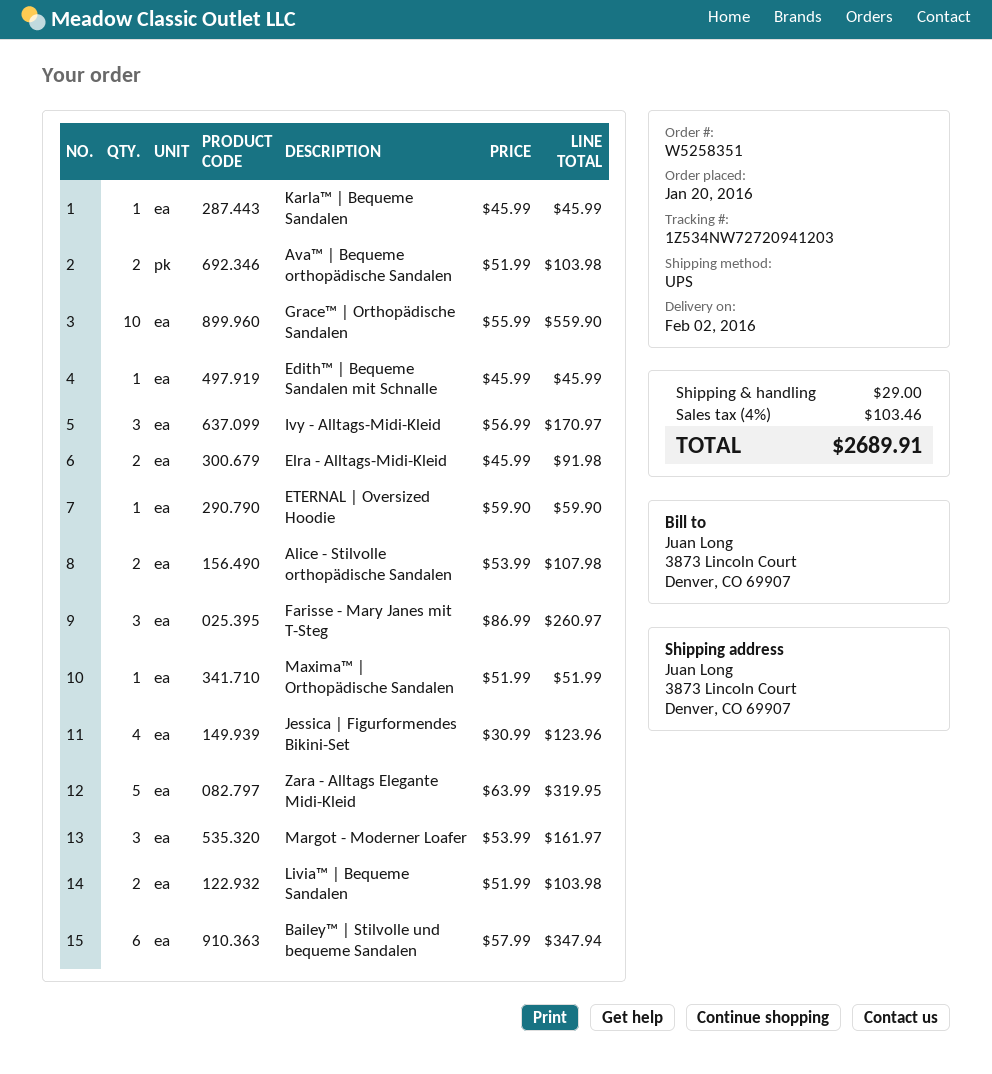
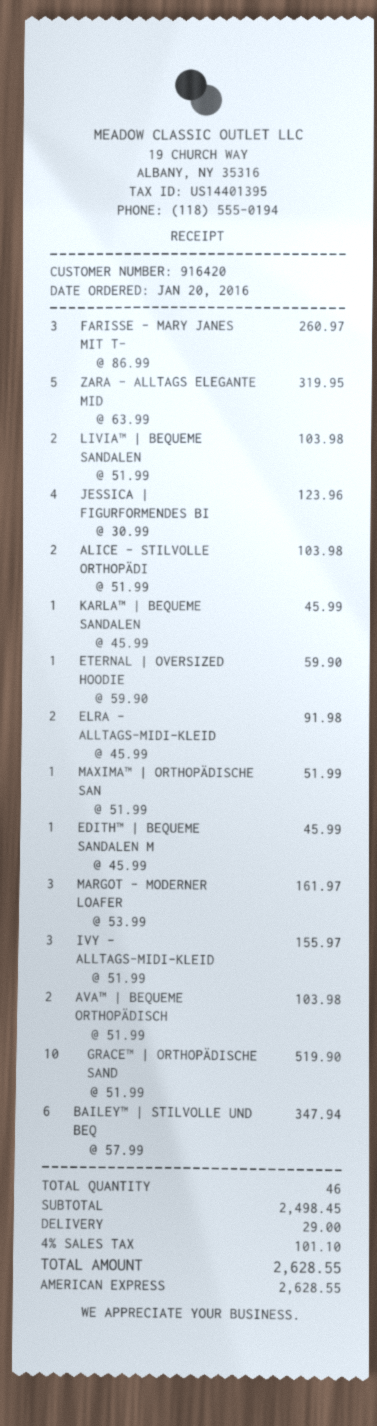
Grace™ | Orthopädische Sandalen: 10 x 55.99 = 559.90 -> 10 x 51.99 = 519.90
Ivy - Alltags-Midi-Kleid: 3 x 56.99 = 170.97 -> 3 x 51.99 = 155.97
Alice - Stilvolle orthopädische Sandalen: 2 x 53.99 = 107.98 -> 2 x 51.99 = 103.98
tax: 4% = 103.46 -> 4% = 101.10
total: 2689.91 -> 2628.55

